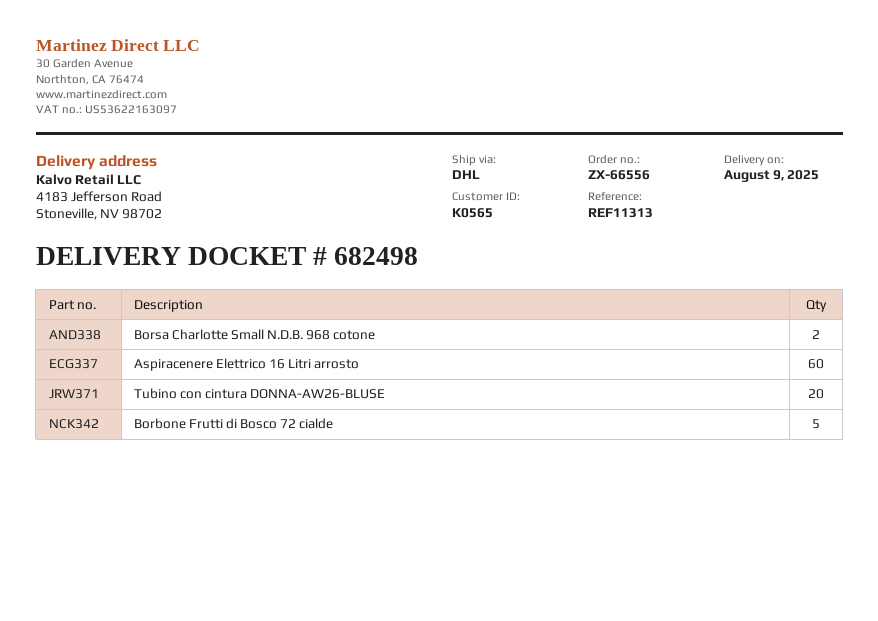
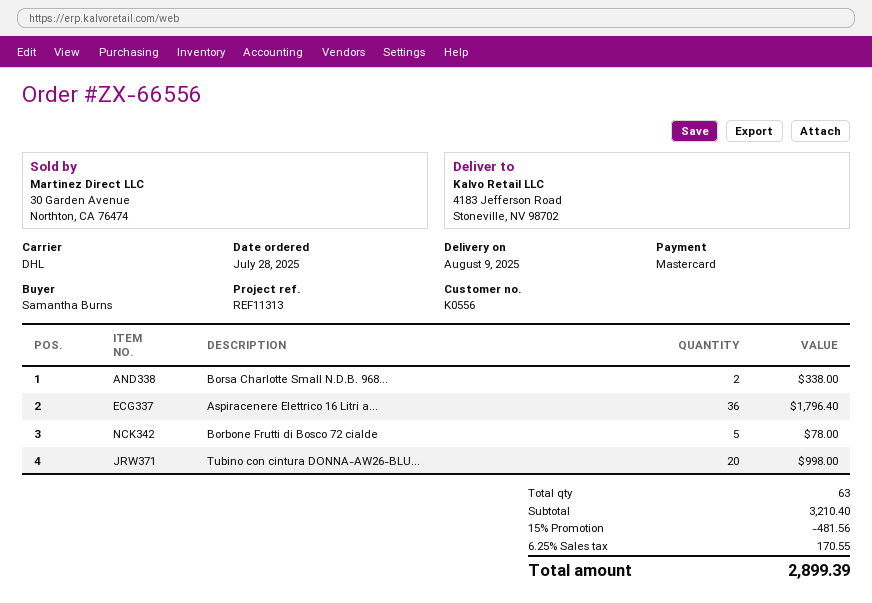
customer number: K0565 -> K0556
Aspiracenere Elettrico 16 Litri arrosto: 60 -> 36

